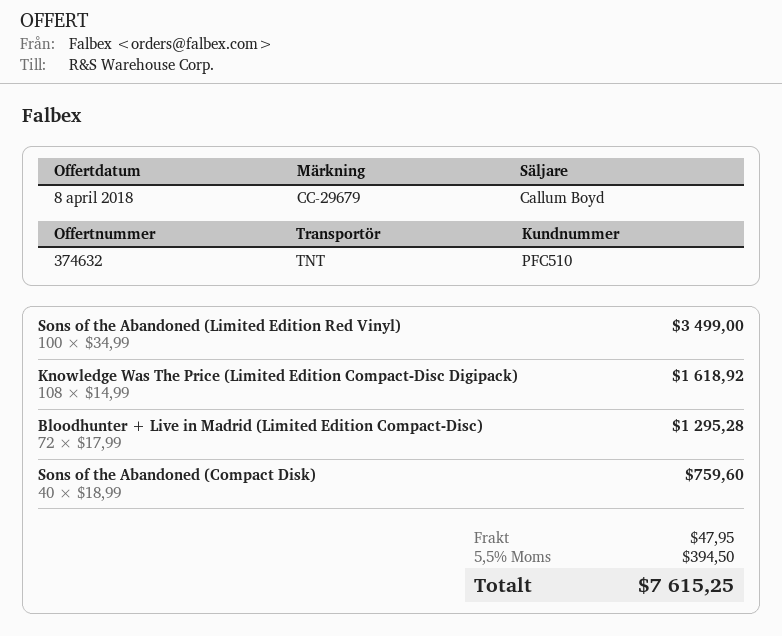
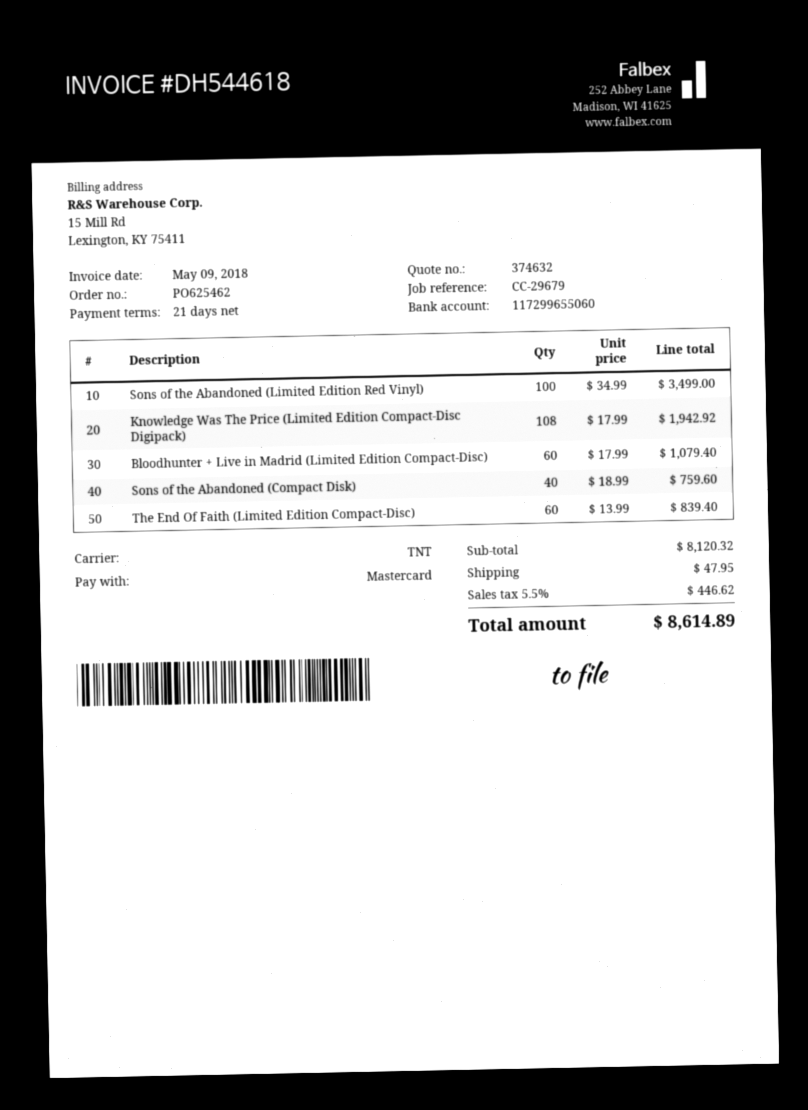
Knowledge Was The Price (Limited Edition Compact-Disc Digipack): 108 x 14.99 = 1618.92 -> 108 x 17.99 = 1942.92
Bloodhunter + Live in Madrid (Limited Edition Compact-Disc): 72 x 17.99 = 1295.28 -> 60 x 17.99 = 1079.40
The End Of Faith (Limited Edition Compact-Disc): none -> 60 x 13.99 = 839.40
tax: 5.5% = 394.50 -> 5.5% = 446.62
total: 7615.25 -> 8614.89

